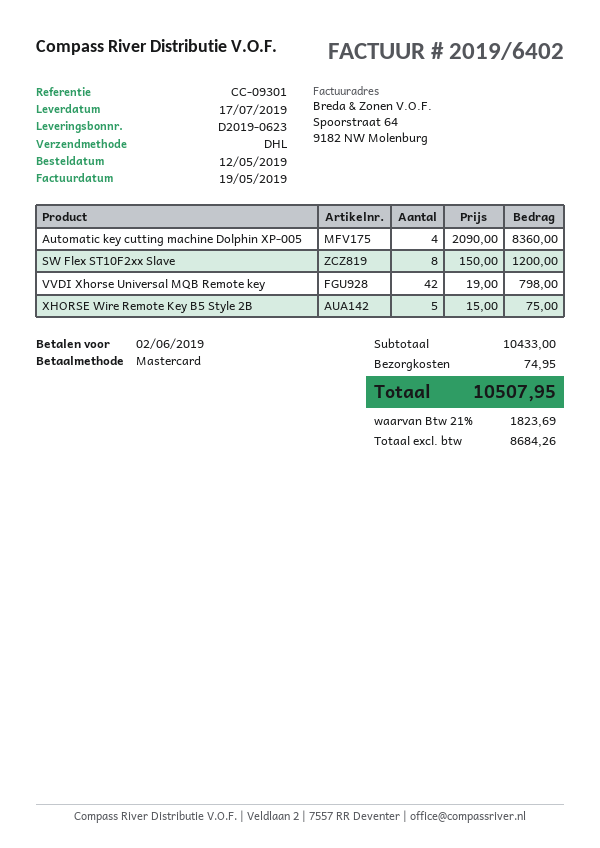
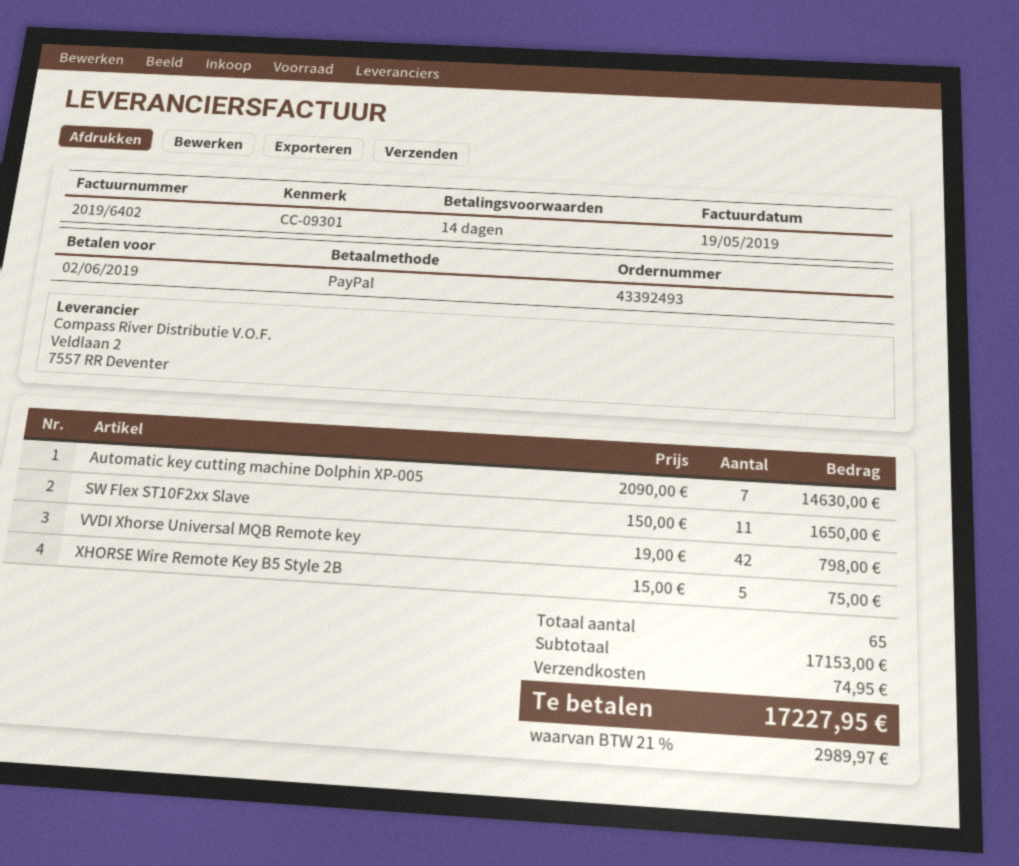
payment method: Mastercard -> PayPal
Automatic key cutting machine Dolphin XP-005: 4 x 2090.00 = 8360.00 -> 7 x 2090.00 = 14630.00
SW Flex ST10F2xx Slave: 8 x 150.00 = 1200.00 -> 11 x 150.00 = 1650.00
subtotal: 10433.00 -> 17153.00
tax: 21% = 1823.69 -> 21% = 2989.97
total: 10507.95 -> 17227.95

